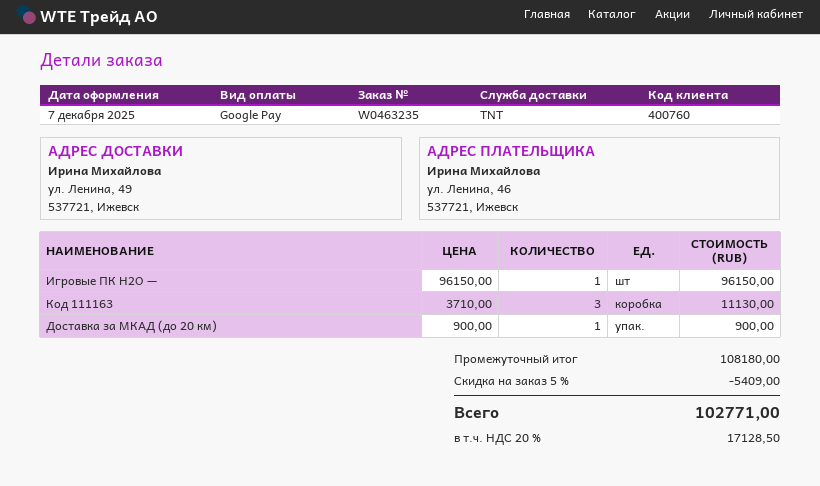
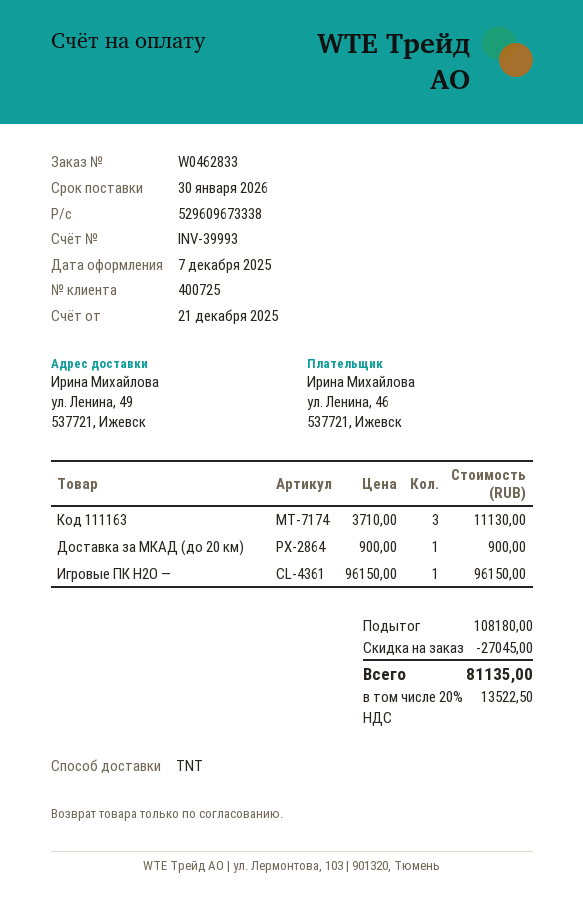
order number: W0463235 -> W0462833
customer number: 400760 -> 400725
discount: 5409.00 -> 27045.00
tax: 20% = 17128.50 -> 20% = 13522.50
total: 102771.00 -> 81135.00

